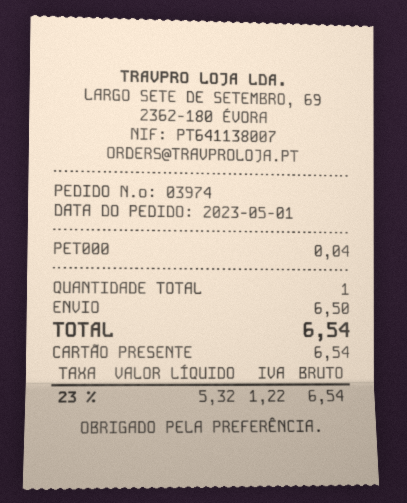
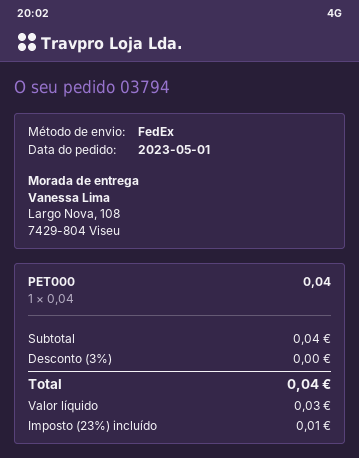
order number: 03974 -> 03794
discount: none -> 3% = 0.00
shipping: 6.50 -> none
net: 5.32 -> 0.03
tax: 23% = 1.22 -> 23% = 0.01
total: 6.54 -> 0.04

